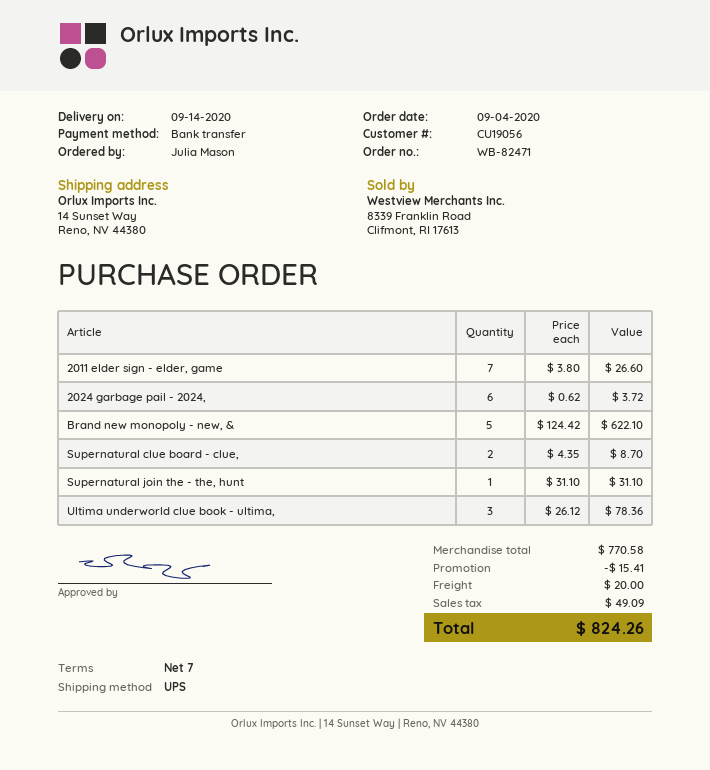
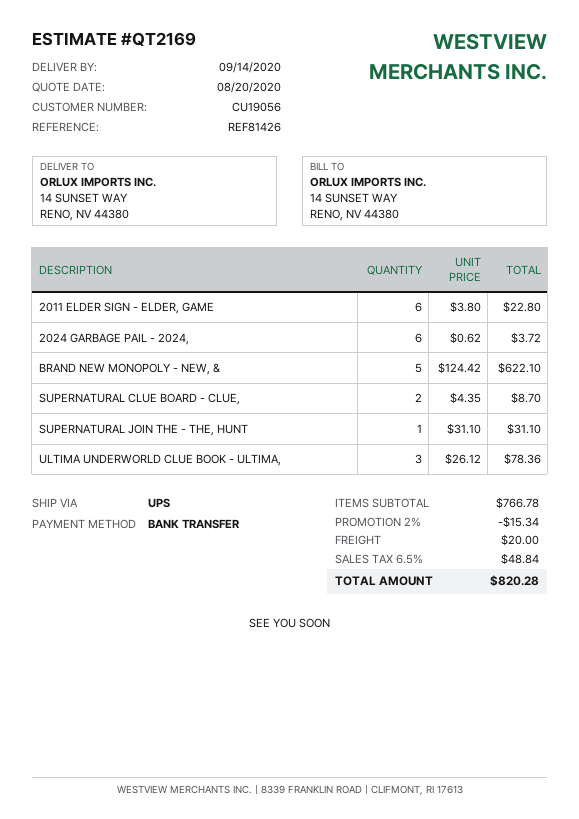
2011 elder sign - elder, game: 7 x 3.80 = 26.60 -> 6 x 3.80 = 22.80
subtotal: 770.58 -> 766.78
discount: 15.41 -> 15.34
tax: 49.09 -> 48.84
total: 824.26 -> 820.28

